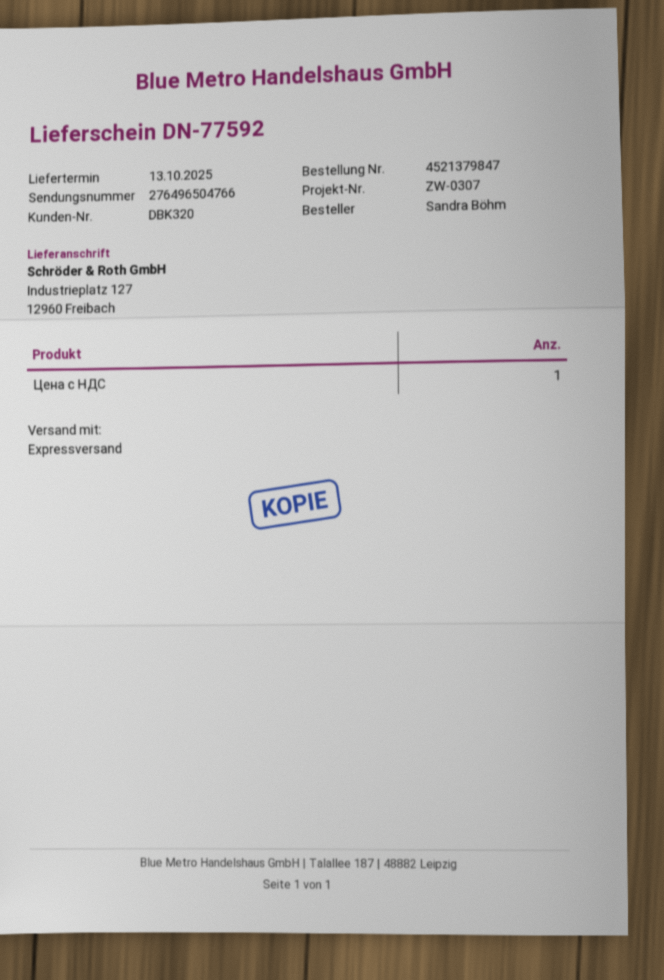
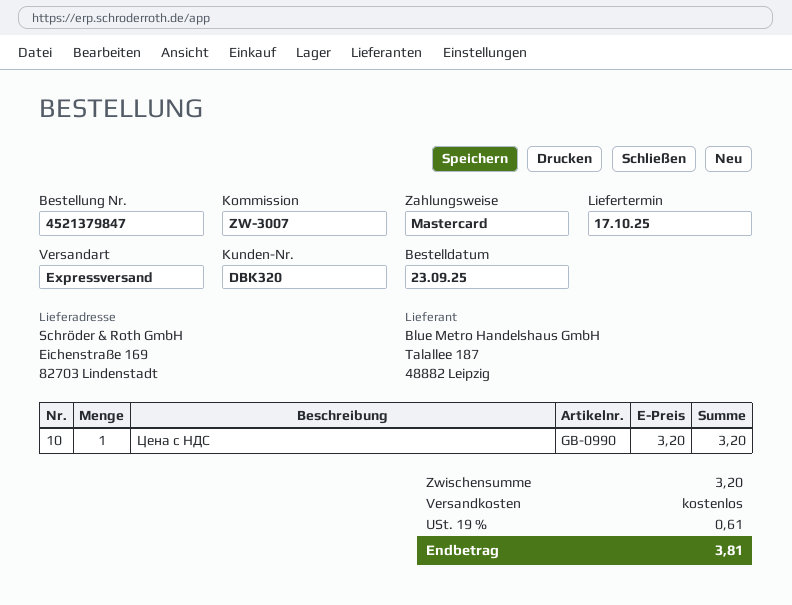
delivery date: 2025-10-13 -> 2025-10-17
reference: ZW-0307 -> ZW-3007
ship to: Industrieplatz 127, 12960 Freibach -> Eichenstraße 169, 82703 Lindenstadt

